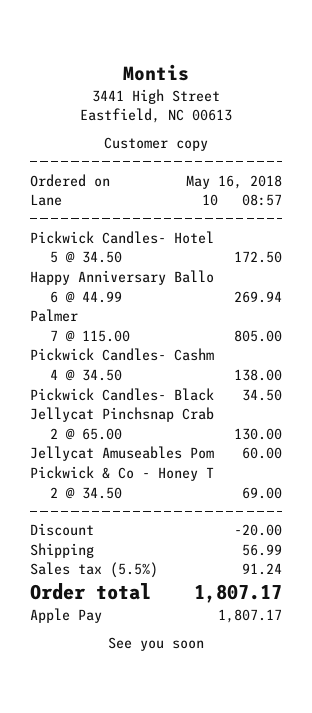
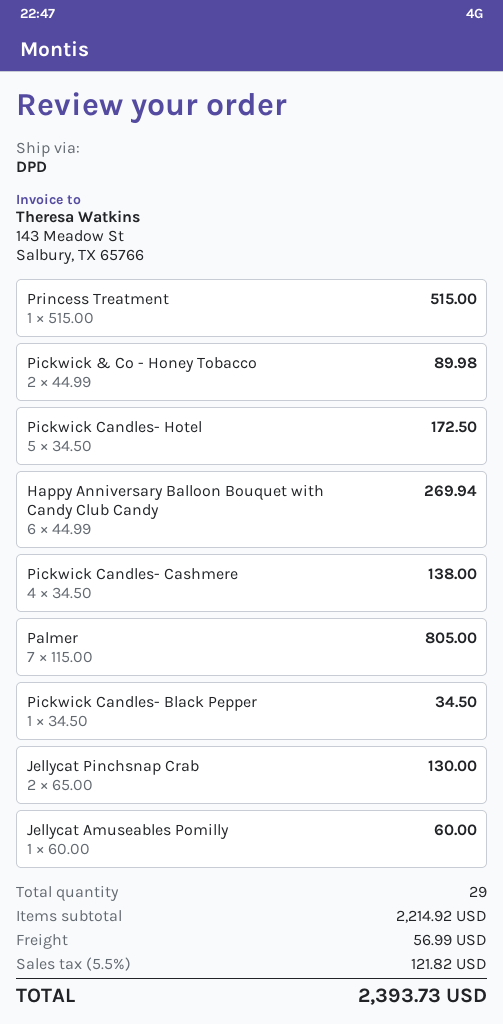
Pickwick & Co - Honey T: 2 x 34.50 = 69.00 -> 2 x 44.99 = 89.98
Princess Treatment: none -> 1 x 515.00 = 515.00
discount: 20.00 -> none
tax: 5.5% = 91.24 -> 5.5% = 121.82
total: 1807.17 -> 2393.73

